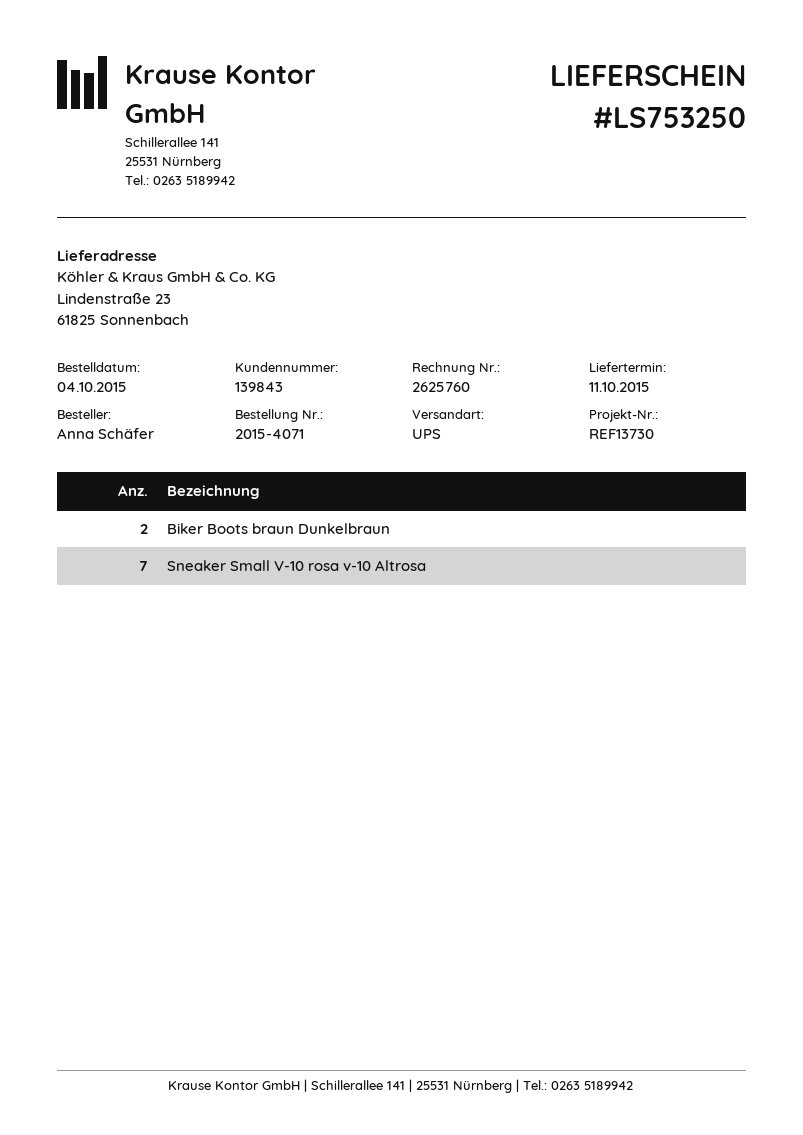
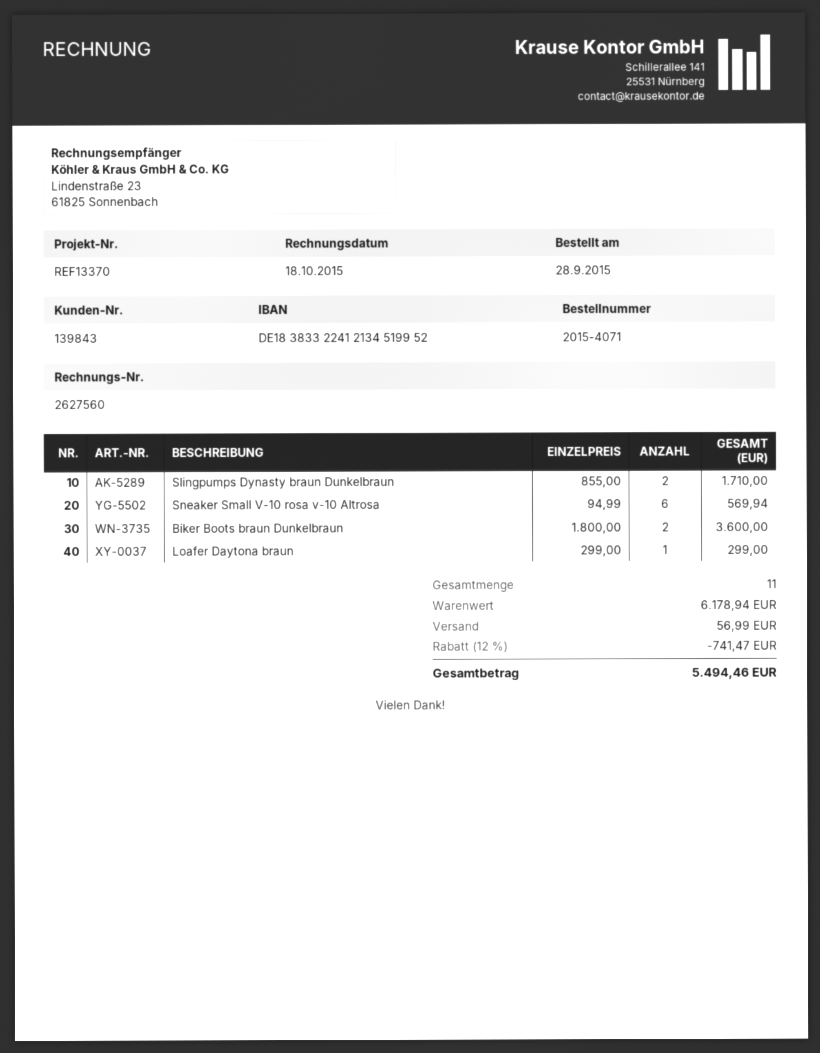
order date: 2015-10-04 -> 2015-09-28
invoice number: 2625760 -> 2627560
reference: REF13730 -> REF13370
Sneaker Small V-10 rosa v-10 Altrosa: 7 -> 6
Slingpumps Dynasty braun Dunkelbraun: none -> 2
Loafer Daytona braun: none -> 1

